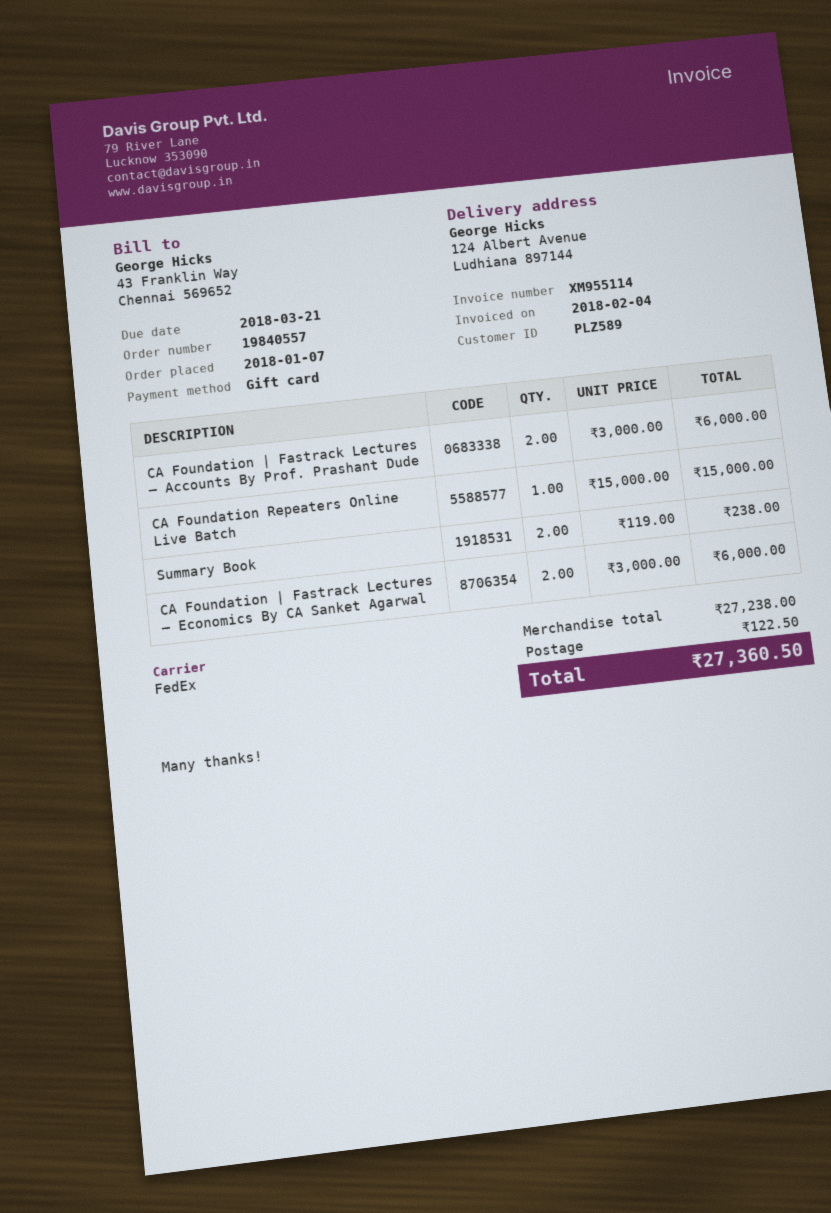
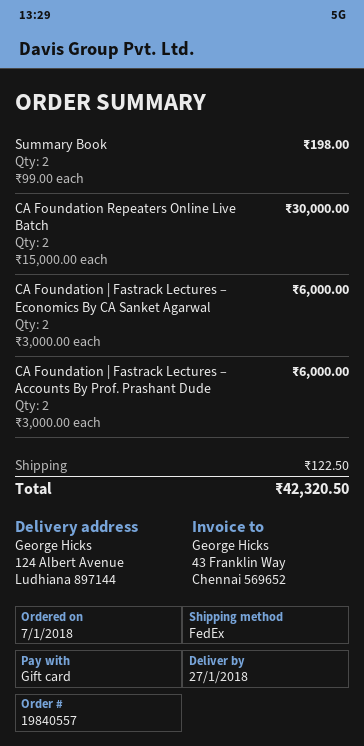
CA Foundation Repeaters Online Live Batch: 1 x 15000.00 = 15000.00 -> 2 x 15000.00 = 30000.00
Summary Book: 2 x 119.00 = 238.00 -> 2 x 99.00 = 198.00
total: 27360.50 -> 42320.50

